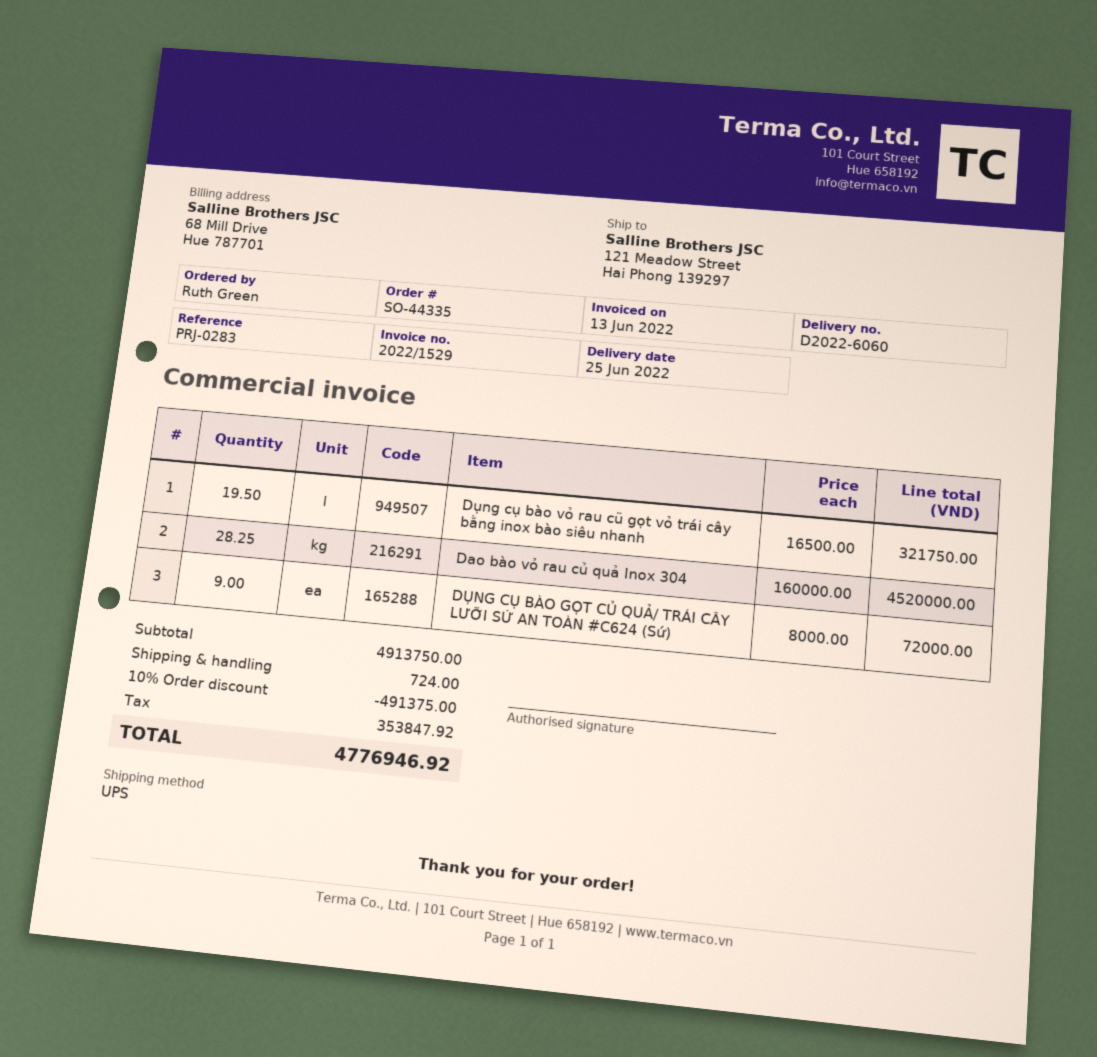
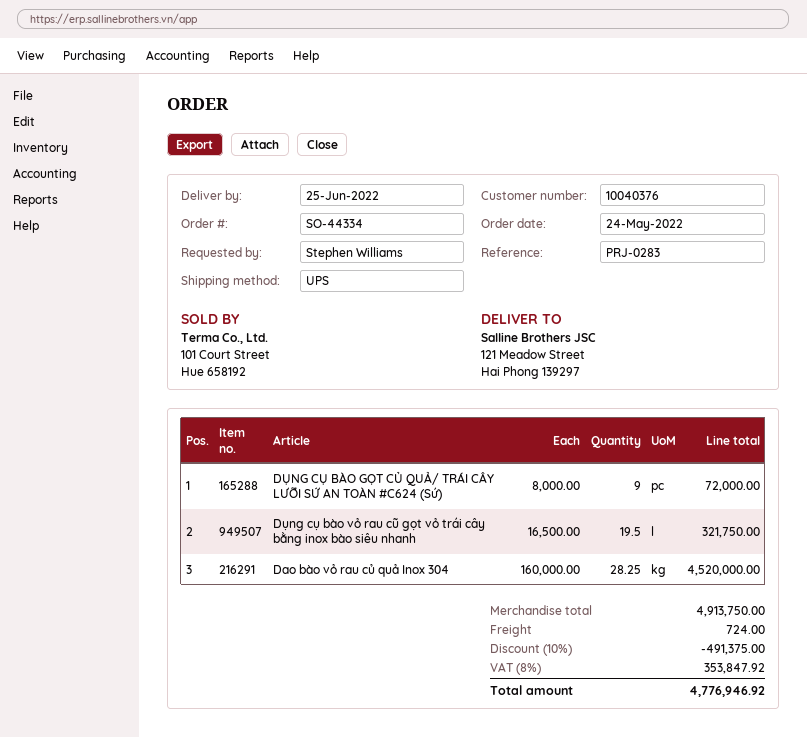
order number: SO-44335 -> SO-44334
ordered by: Ruth Green -> Stephen Williams

